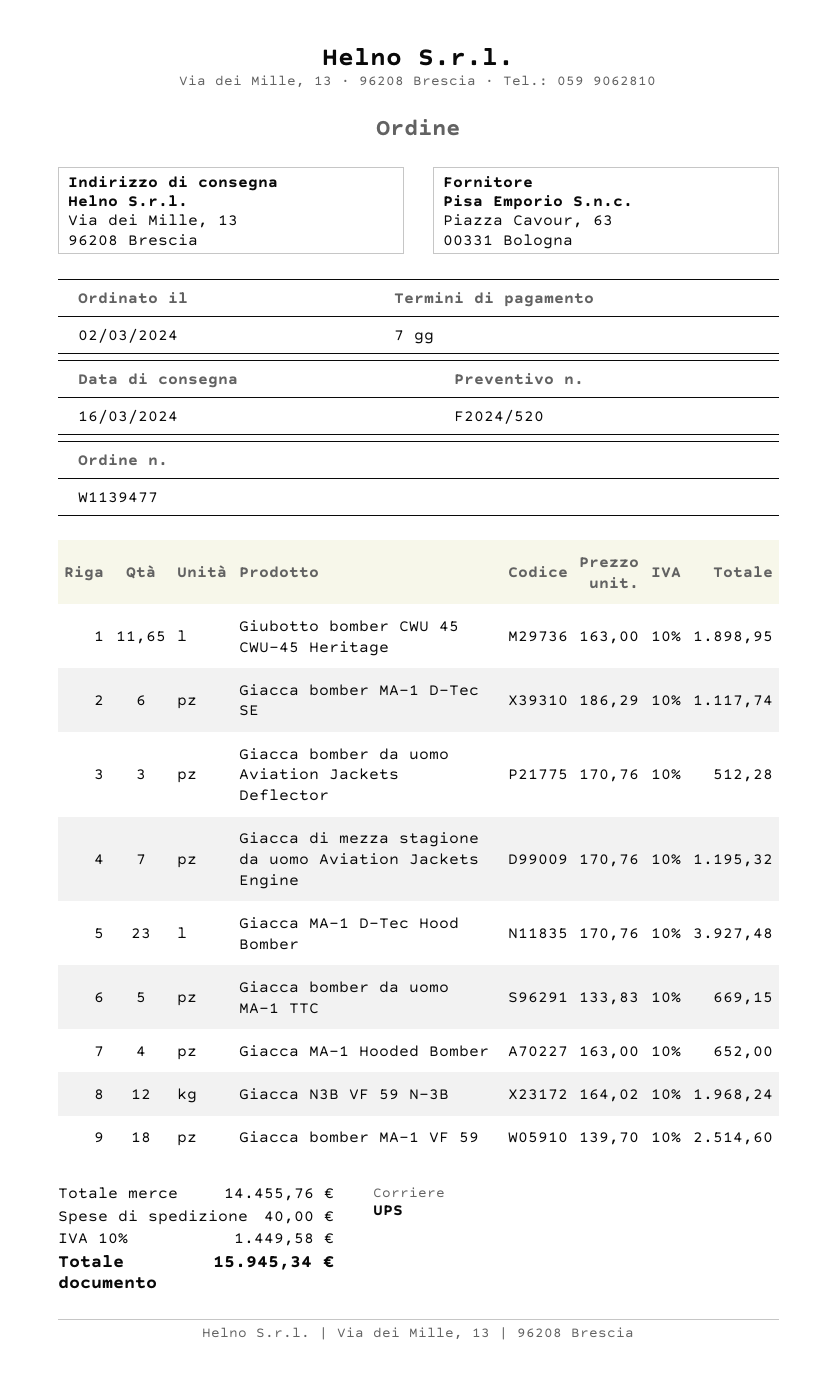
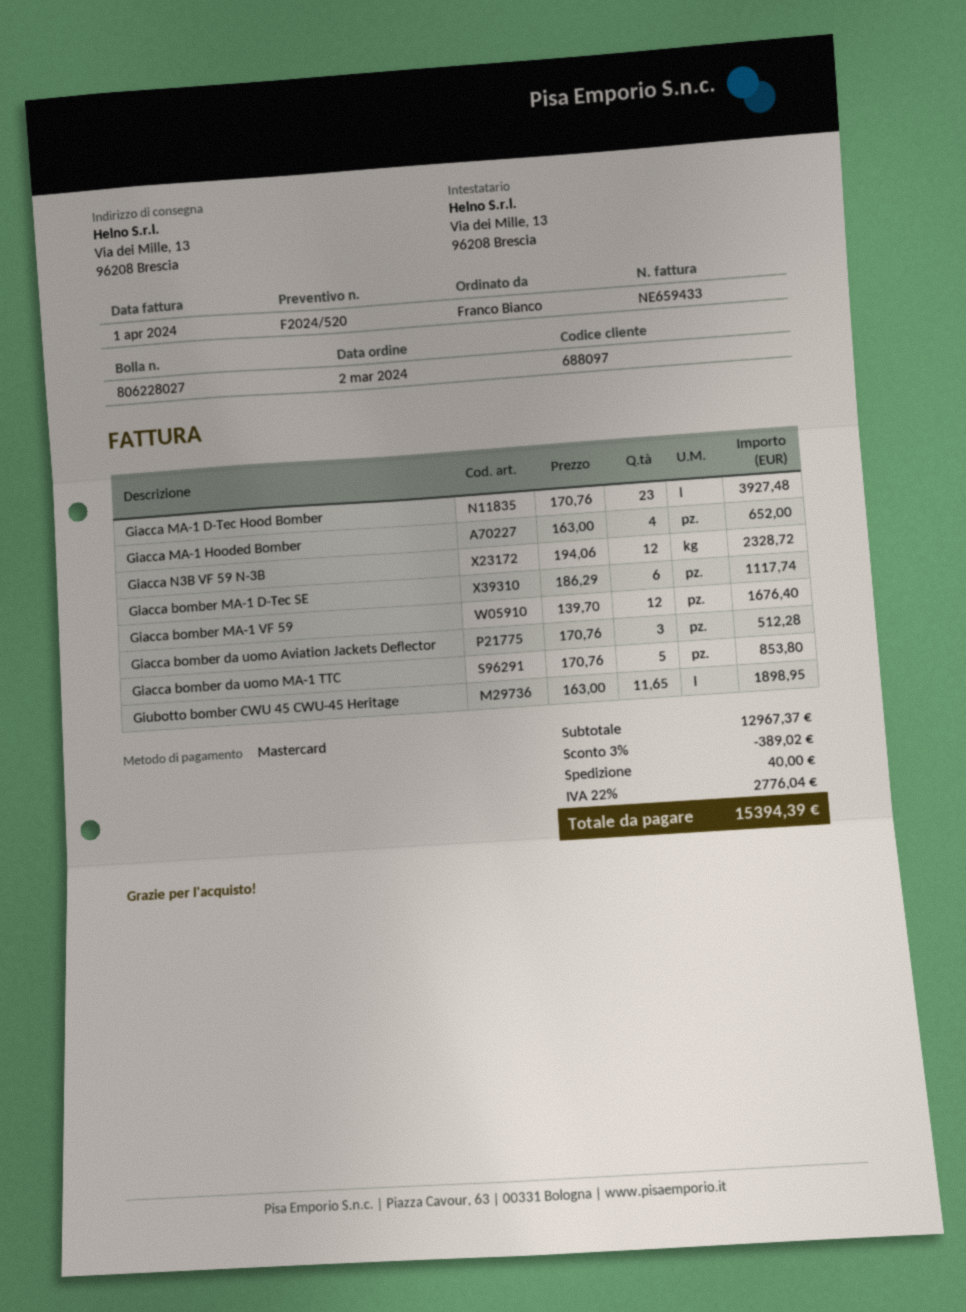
Giacca di mezza stagione da uomo Aviation Jackets Engine: 7 x 170.76 = 1195.32 -> none
Giacca bomber da uomo MA-1 TTC: 5 x 133.83 = 669.15 -> 5 x 170.76 = 853.80
Giacca N3B VF 59 N-3B: 12 x 164.02 = 1968.24 -> 12 x 194.06 = 2328.72
Giacca bomber MA-1 VF 59: 18 x 139.70 = 2514.60 -> 12 x 139.70 = 1676.40
subtotal: 14455.76 -> 12967.37
discount: none -> 3% = 389.02
tax: 10% = 1449.58 -> 22% = 2776.04
total: 15945.34 -> 15394.39

